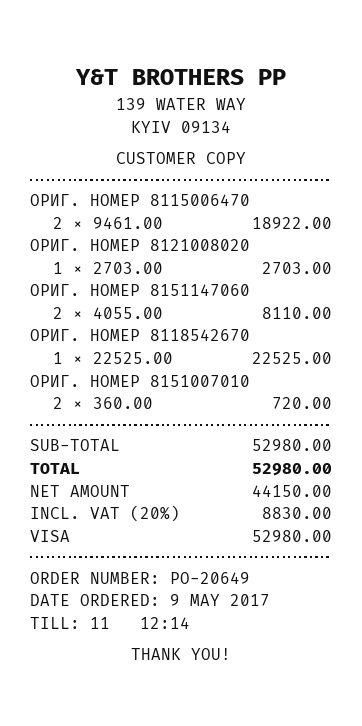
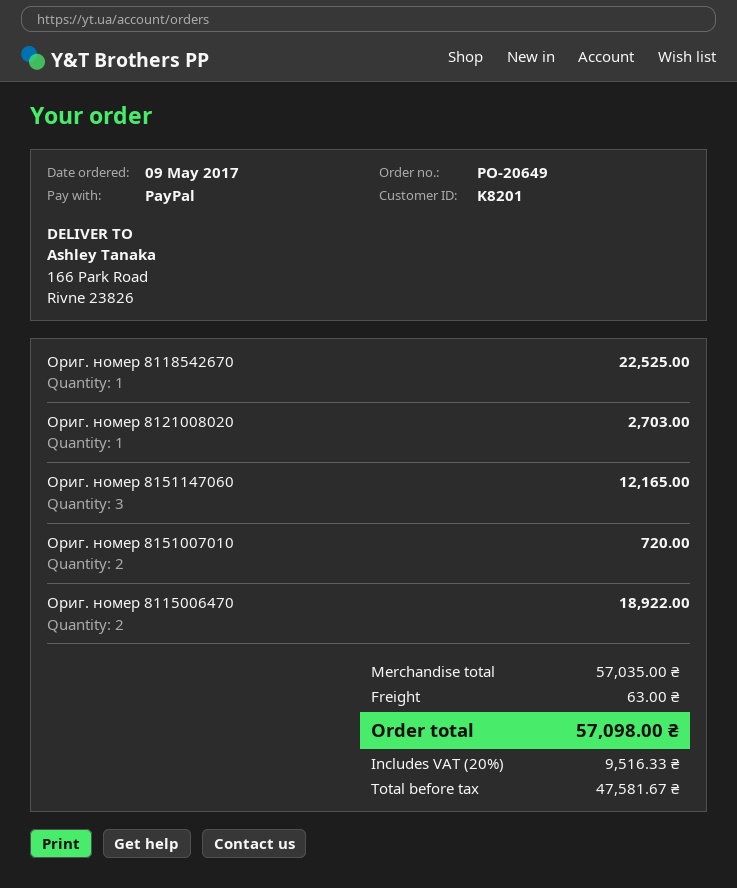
payment method: Visa -> PayPal
ОРИГ. НОМЕР 8151147060: 2 for 8110.00 -> 3 for 12165.00
subtotal: 52980.00 -> 57035.00
shipping: none -> 63.00
net: 44150.00 -> 47581.67
tax: 20% = 8830.00 -> 20% = 9516.33
total: 52980.00 -> 57098.00

